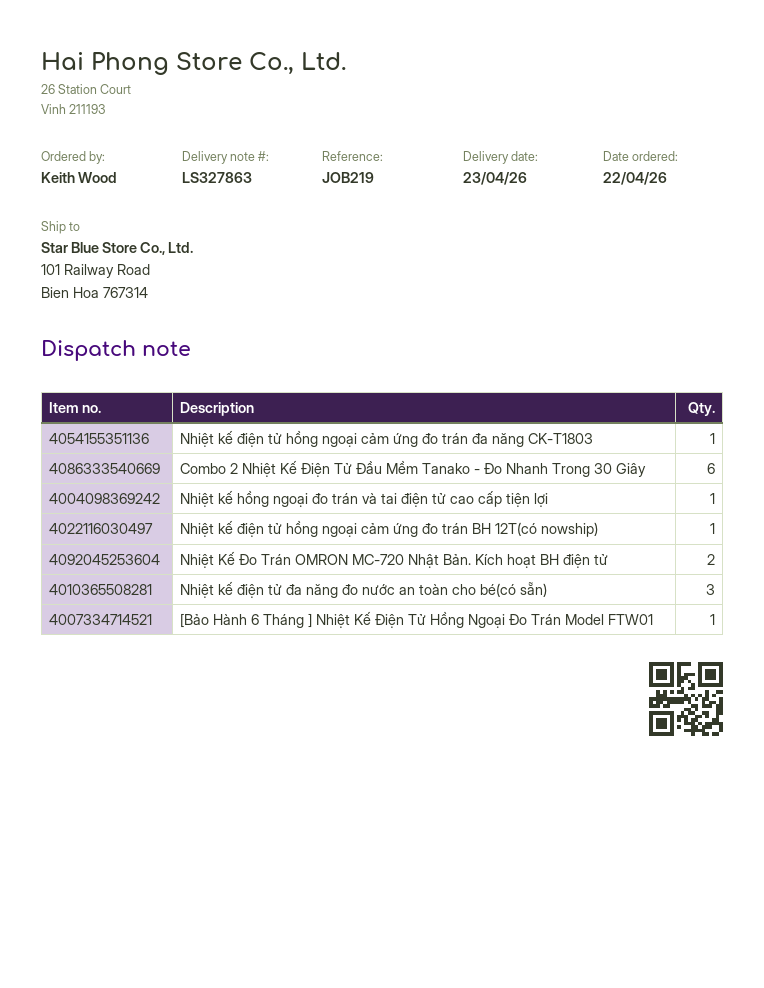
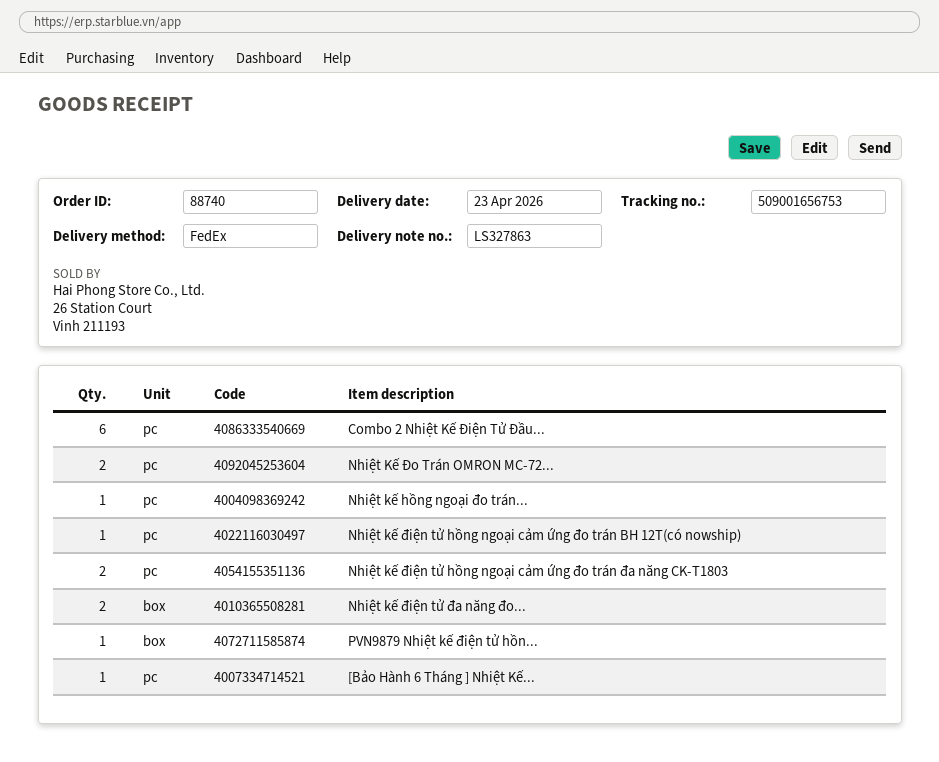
Nhiệt kế điện tử hồng ngoại cảm ứng đo trán đa năng CK-T1803: 1 -> 2
Nhiệt kế điện tử đa năng đo nước an toàn cho bé(có sẵn): 3 -> 2
PVN9879 Nhiệt kế điện tử hồn...: none -> 1

